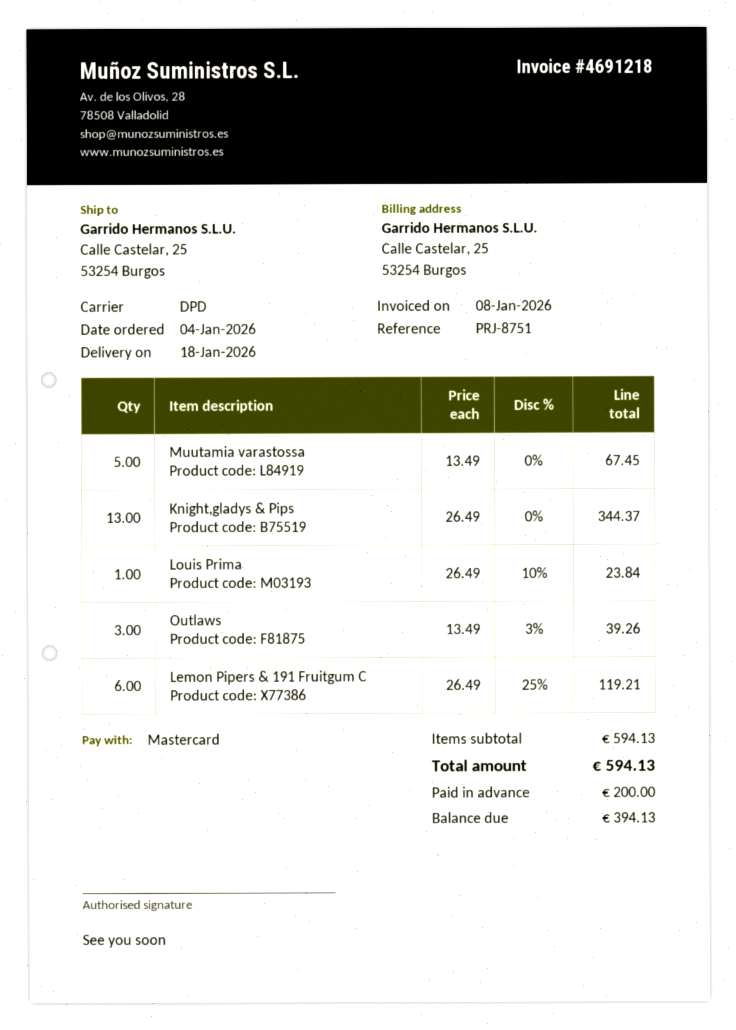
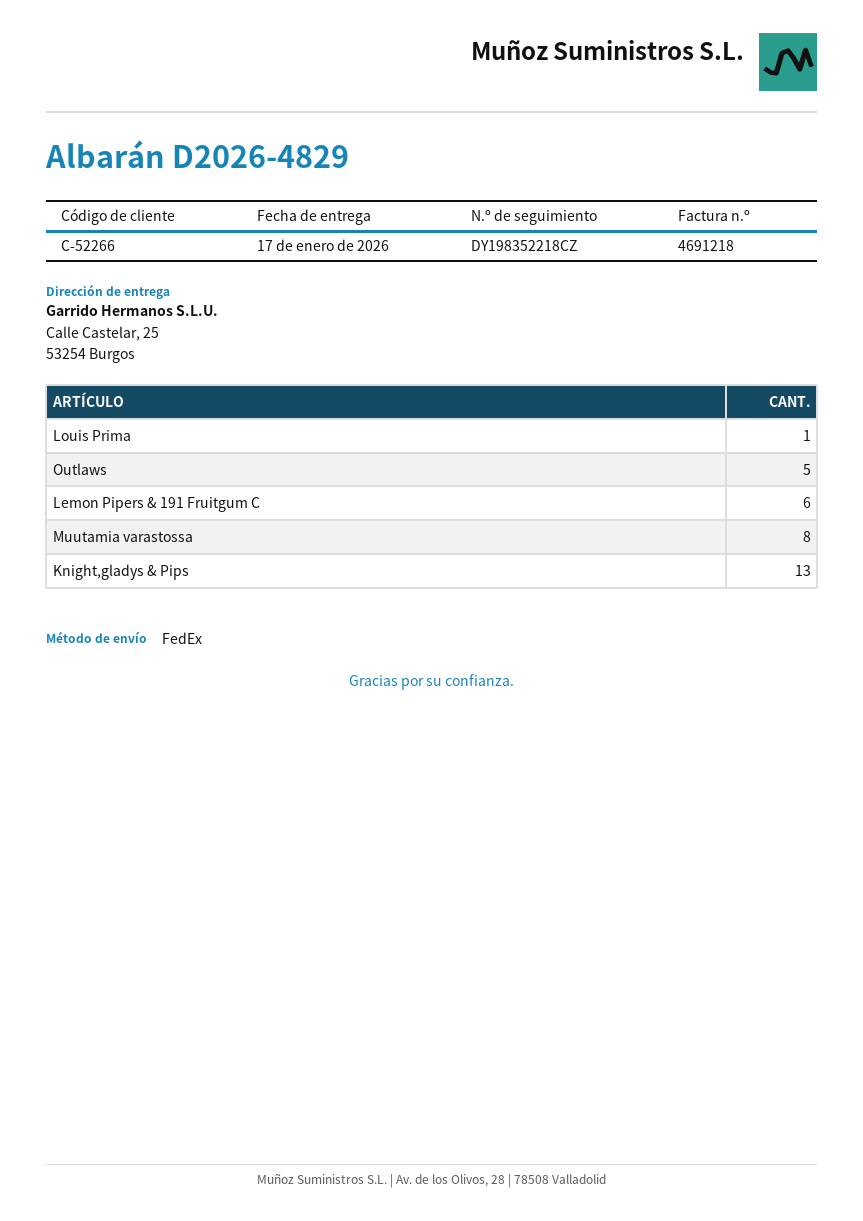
delivery date: 2026-01-18 -> 2026-01-17
shipping method: DPD -> FedEx
Muutamia varastossa: 5 -> 8
Outlaws: 3 -> 5

